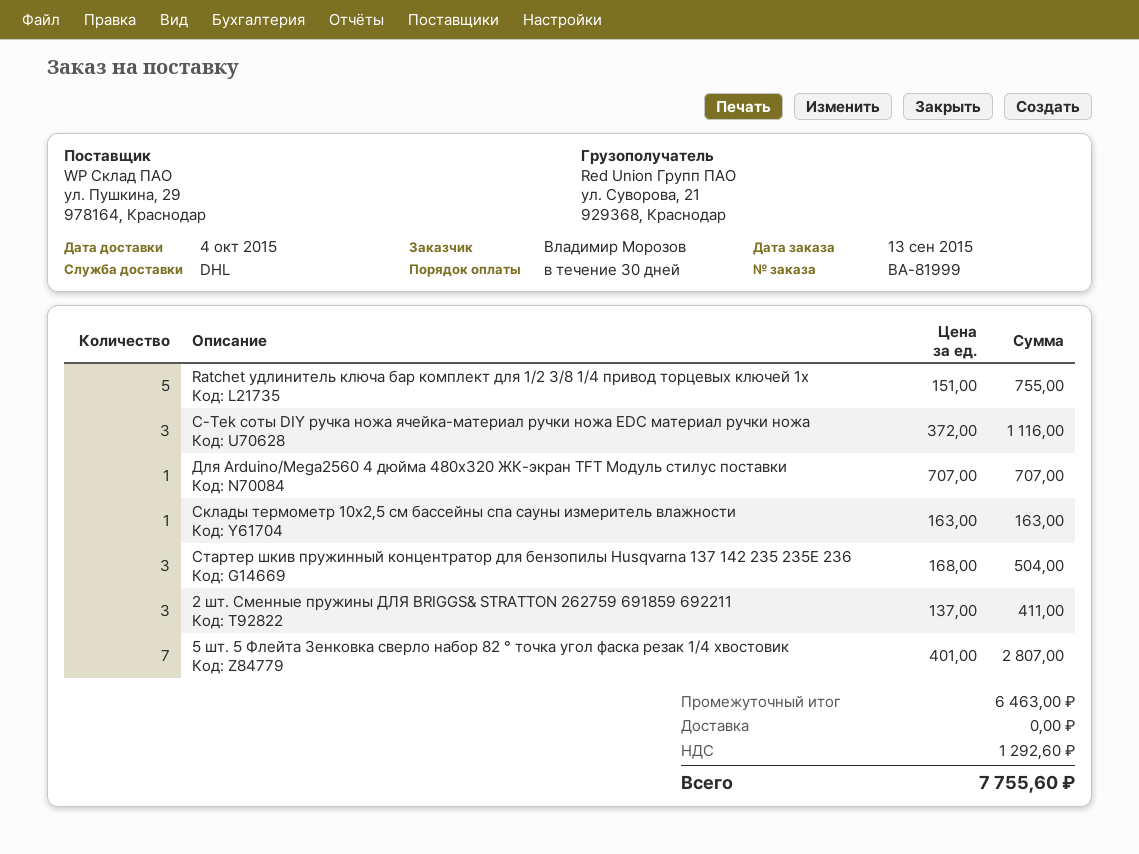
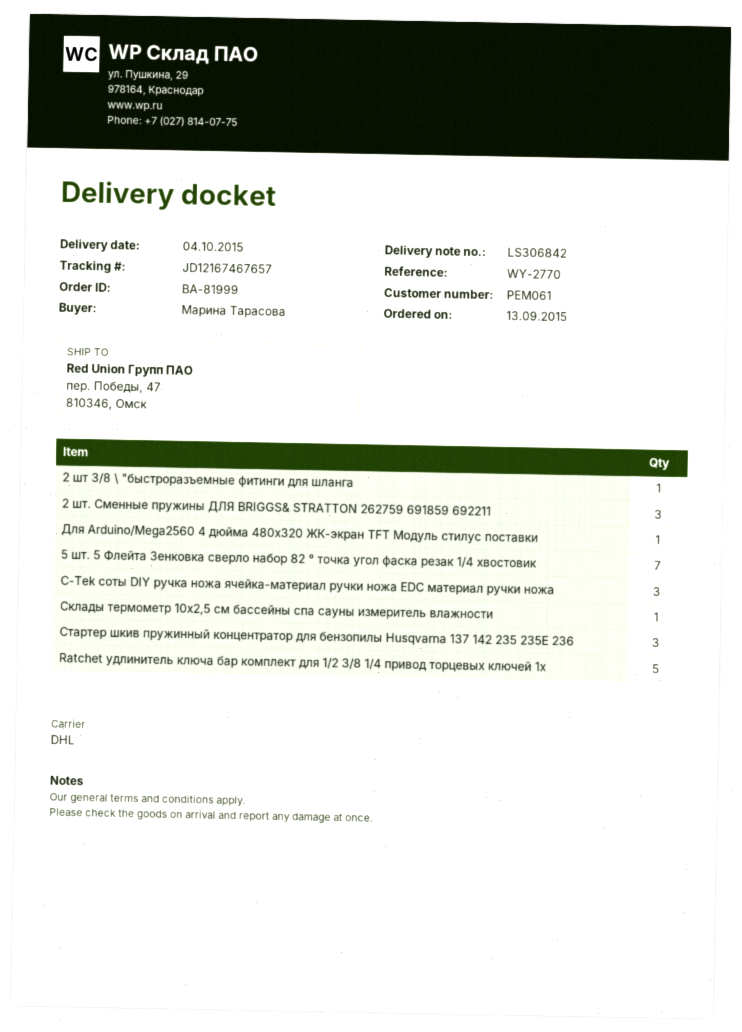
ordered by: Владимир Морозов -> Марина Тарасова
ship to: ул. Суворова, 21, 929368, Краснодар -> пер. Победы, 47, 810346, Омск
2 шт 3/8 \ "быстроразъемные фитинги для шланга: none -> 1

